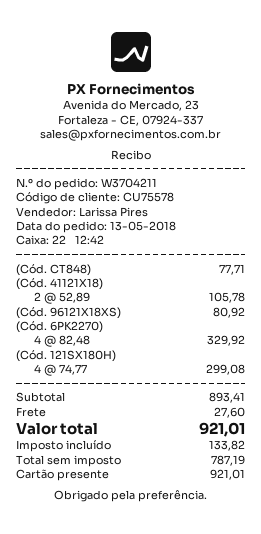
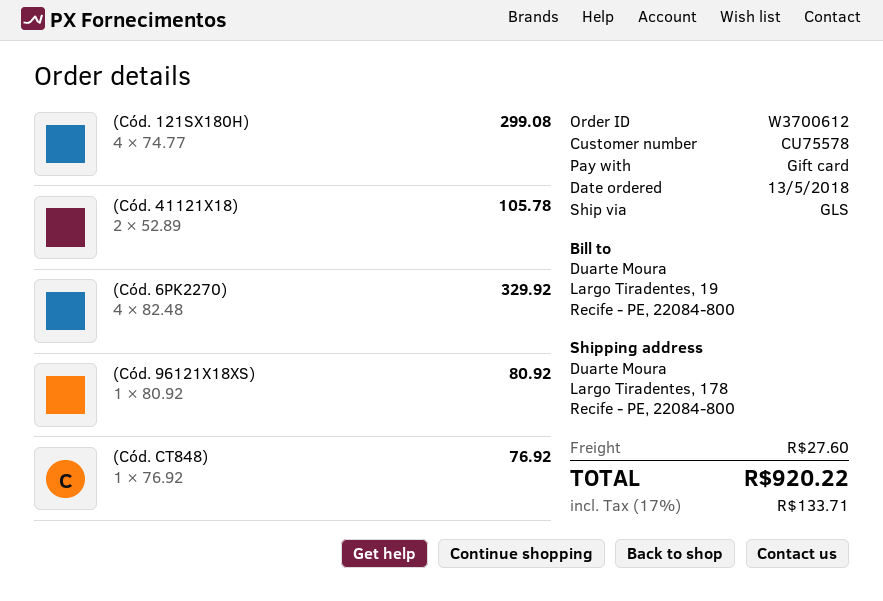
order number: W3704211 -> W3700612
(Cód. CT848): 1 x 77.71 = 77.71 -> 1 x 76.92 = 76.92
tax: 133.82 -> 133.71
total: 921.01 -> 920.22

